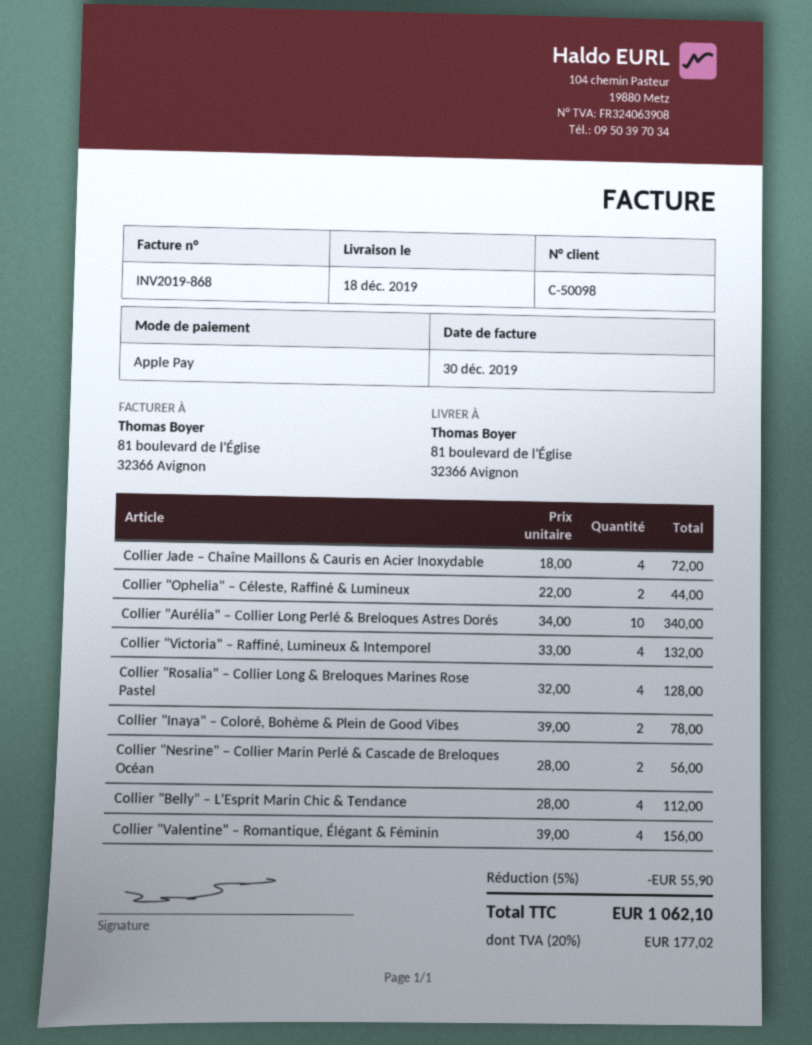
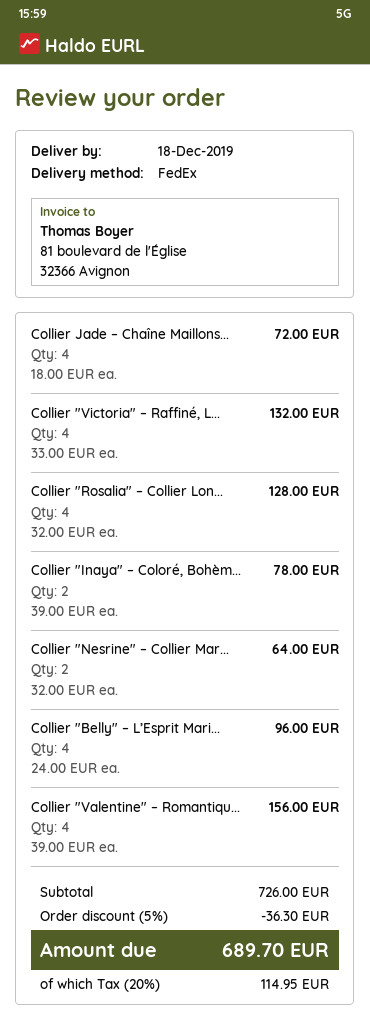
Collier "Ophelia" – Céleste, Raffiné & Lumineux: 2 x 22.00 = 44.00 -> none
Collier "Aurélia" – Collier Long Perlé & Breloques Astres Dorés: 10 x 34.00 = 340.00 -> none
Collier "Nesrine" – Collier Marin Perlé & Cascade de Breloques Océan: 2 x 28.00 = 56.00 -> 2 x 32.00 = 64.00
Collier "Belly" – L’Esprit Marin Chic & Tendance: 4 x 28.00 = 112.00 -> 4 x 24.00 = 96.00
discount: 5% = 55.90 -> 5% = 36.30
tax: 20% = 177.02 -> 20% = 114.95
total: 1062.10 -> 689.70

